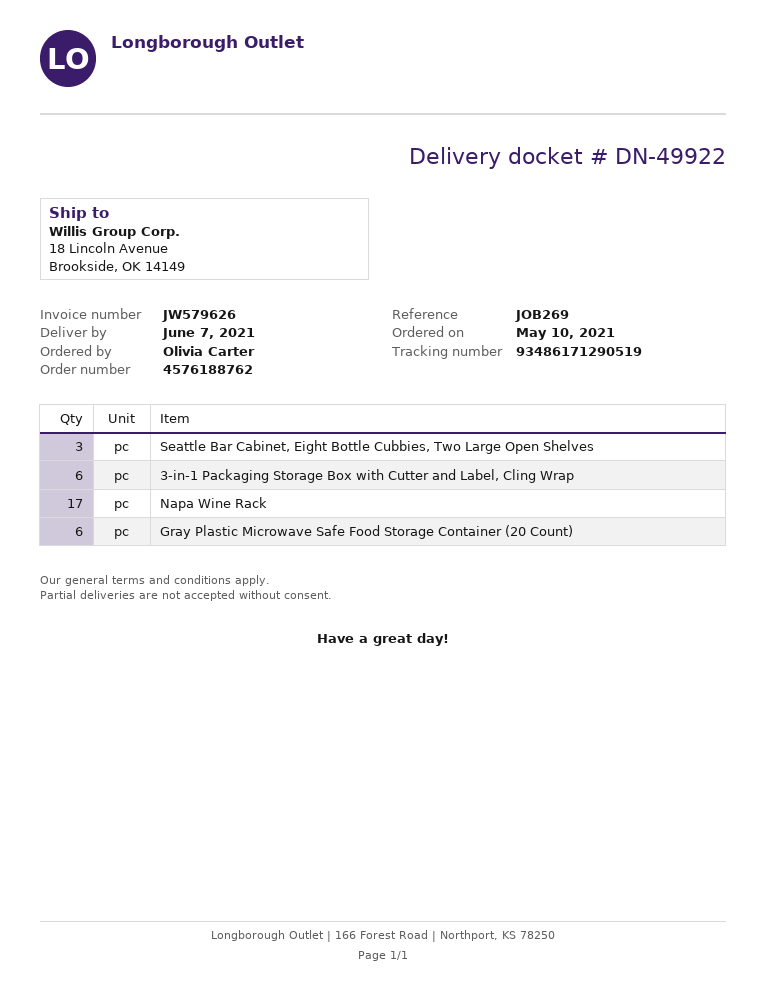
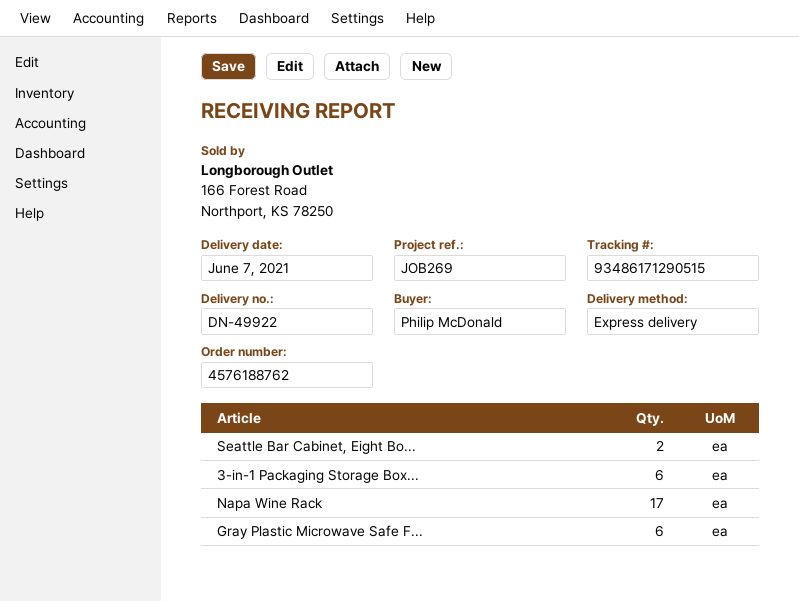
ordered by: Olivia Carter -> Philip McDonald
tracking number: 93486171290519 -> 93486171290515
Seattle Bar Cabinet, Eight Bottle Cubbies, Two Large Open Shelves: 3 -> 2

